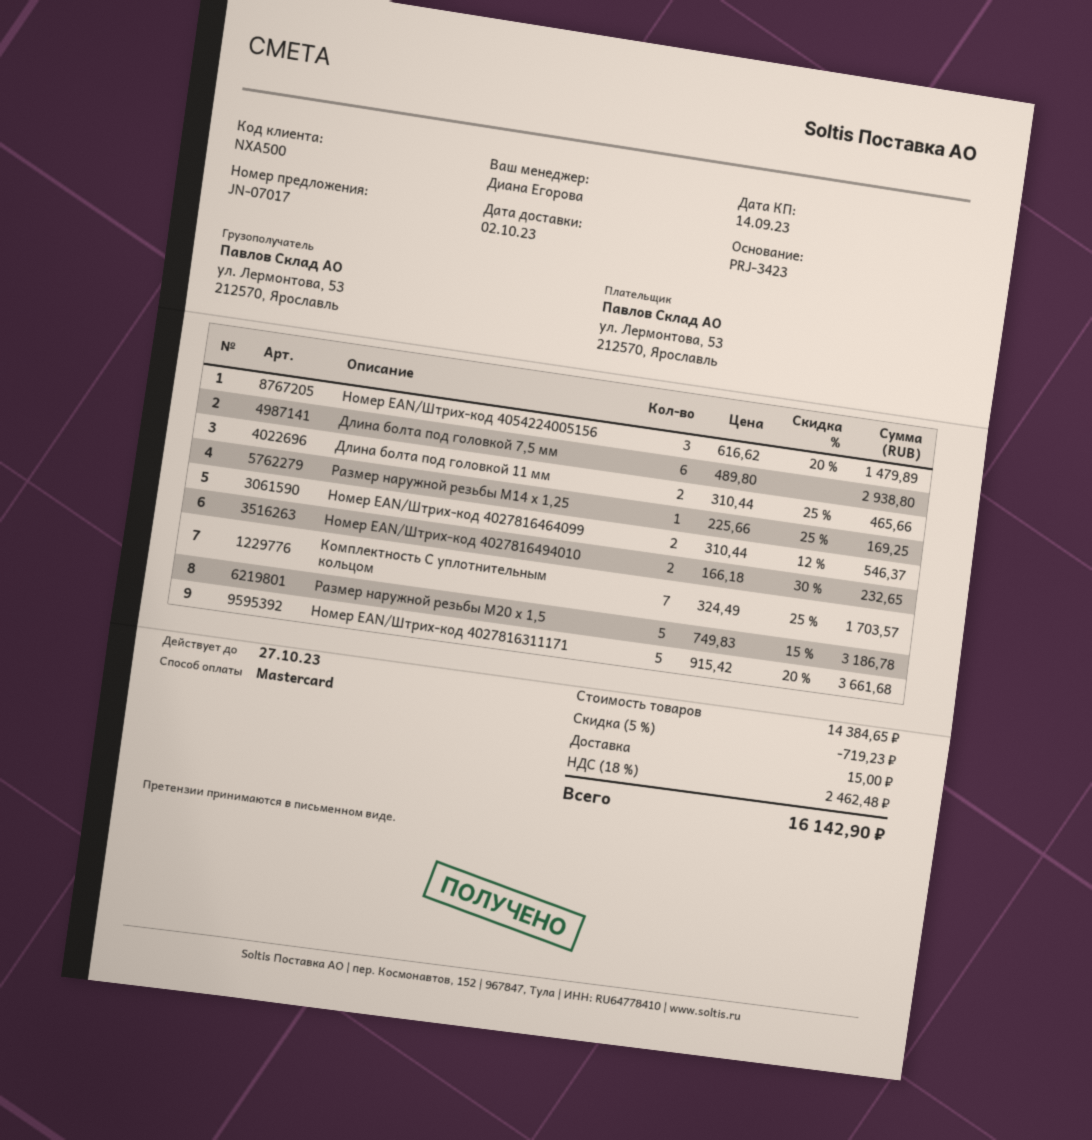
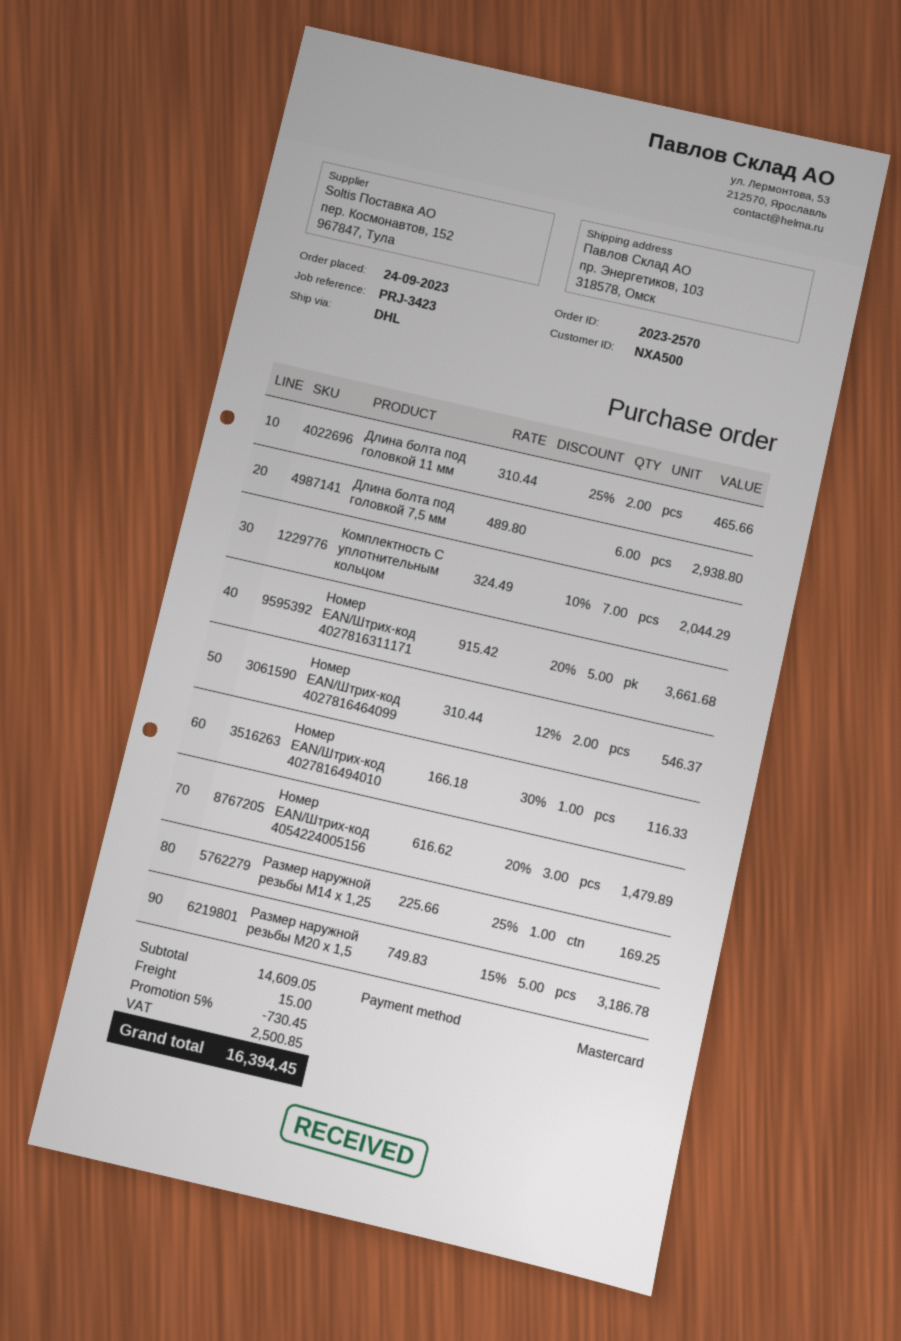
ship to: ул. Лермонтова, 53, 212570, Ярославль -> пр. Энергетиков, 103, 318578, Омск
Номер EAN/Штрих-код 4027816494010: 2 x 166.18 - 30% = 232.65 -> 1 x 166.18 - 30% = 116.33
Комплектность С уплотнительным кольцом: 7 x 324.49 - 25% = 1703.57 -> 7 x 324.49 - 10% = 2044.29
subtotal: 14384.65 -> 14609.05
discount: 5% = 719.23 -> 5% = 730.45
tax: 2462.48 -> 2500.85
total: 16142.90 -> 16394.45

